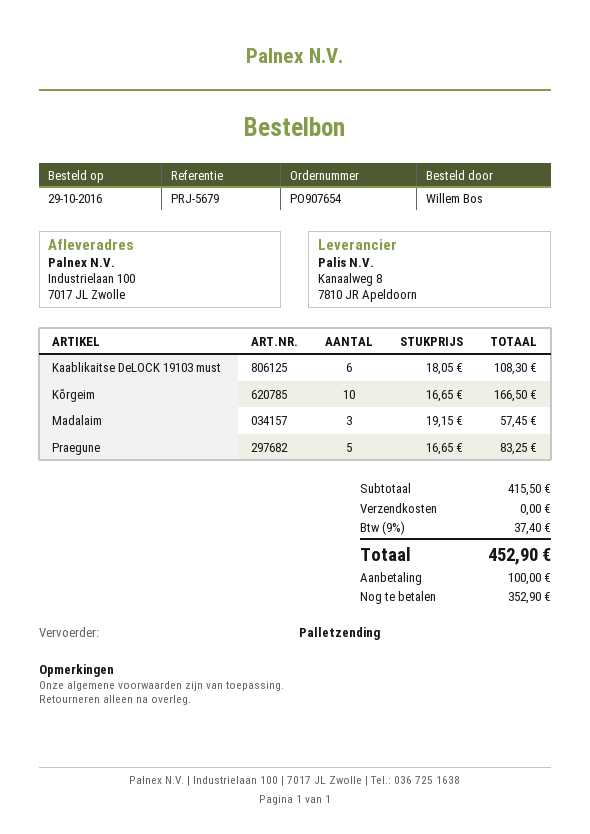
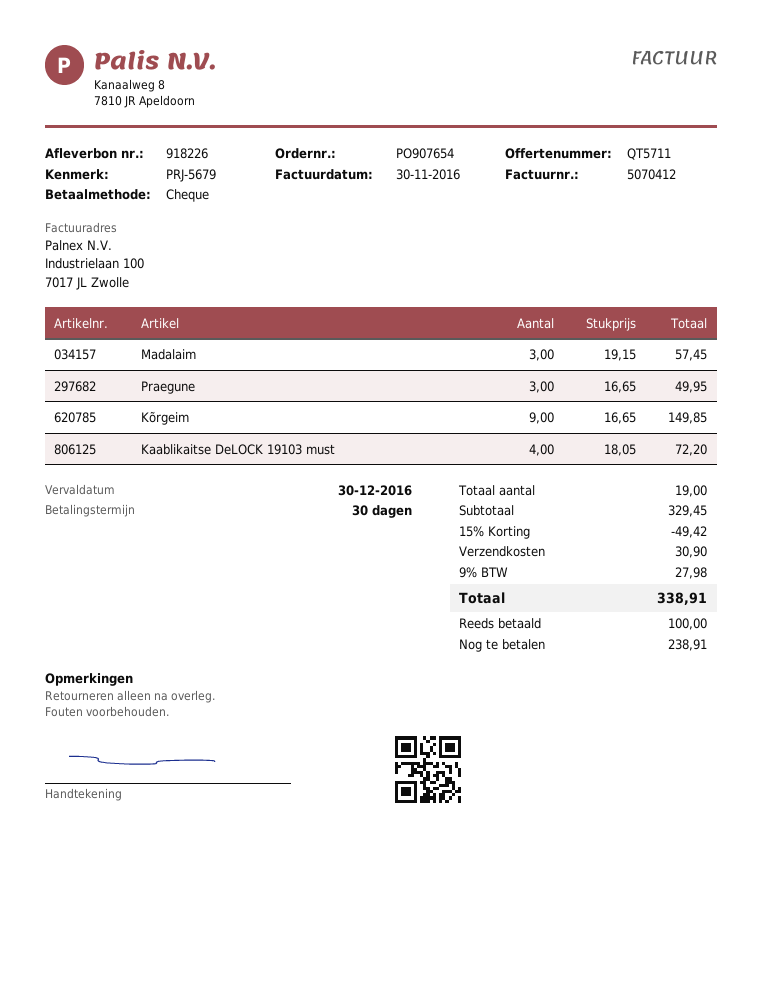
Kaablikaitse DeLOCK 19103 must: 6 x 18.05 = 108.30 -> 4 x 18.05 = 72.20
Kõrgeim: 10 x 16.65 = 166.50 -> 9 x 16.65 = 149.85
Praegune: 5 x 16.65 = 83.25 -> 3 x 16.65 = 49.95
subtotal: 415.50 -> 329.45
discount: none -> 15% = 49.42
shipping: 0.00 -> 30.90
tax: 9% = 37.40 -> 9% = 27.98
total: 452.90 -> 338.91
balance: 352.90 -> 238.91

